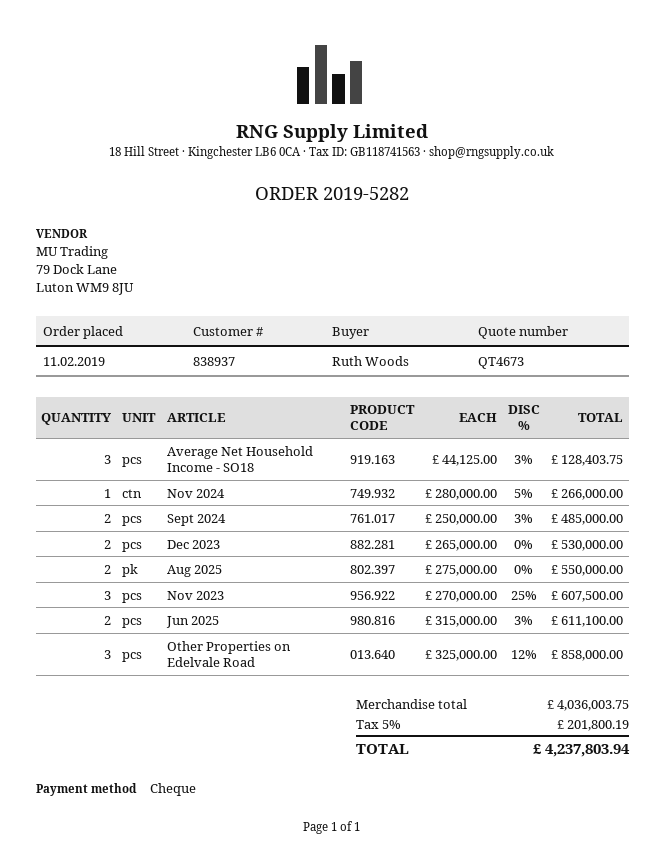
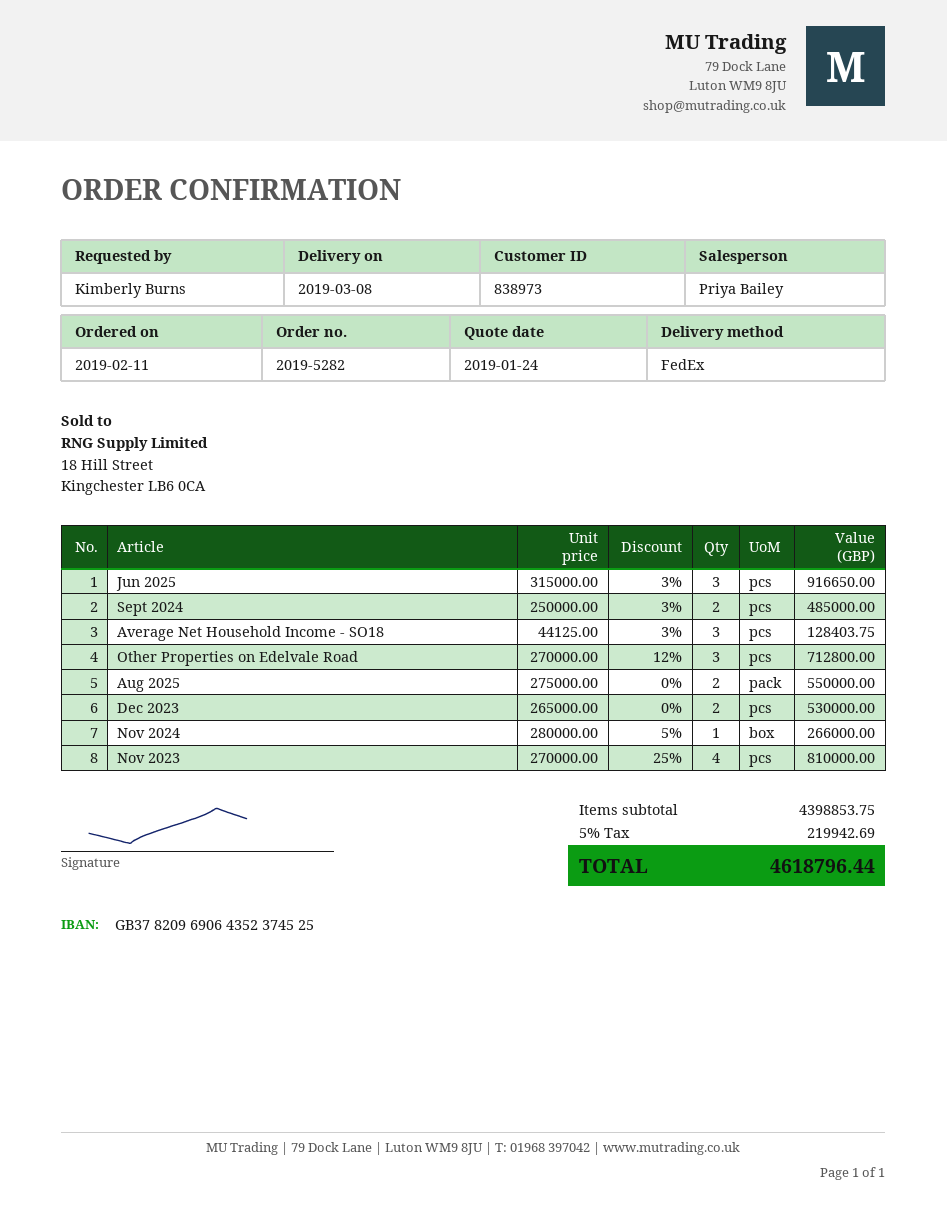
customer number: 838937 -> 838973
ordered by: Ruth Woods -> Kimberly Burns
Nov 2023: 3 x 270000.00 - 25% = 607500.00 -> 4 x 270000.00 - 25% = 810000.00
Jun 2025: 2 x 315000.00 - 3% = 611100.00 -> 3 x 315000.00 - 3% = 916650.00
Other Properties on Edelvale Road: 3 x 325000.00 - 12% = 858000.00 -> 3 x 270000.00 - 12% = 712800.00
subtotal: 4036003.75 -> 4398853.75
tax: 5% = 201800.19 -> 5% = 219942.69
total: 4237803.94 -> 4618796.44

